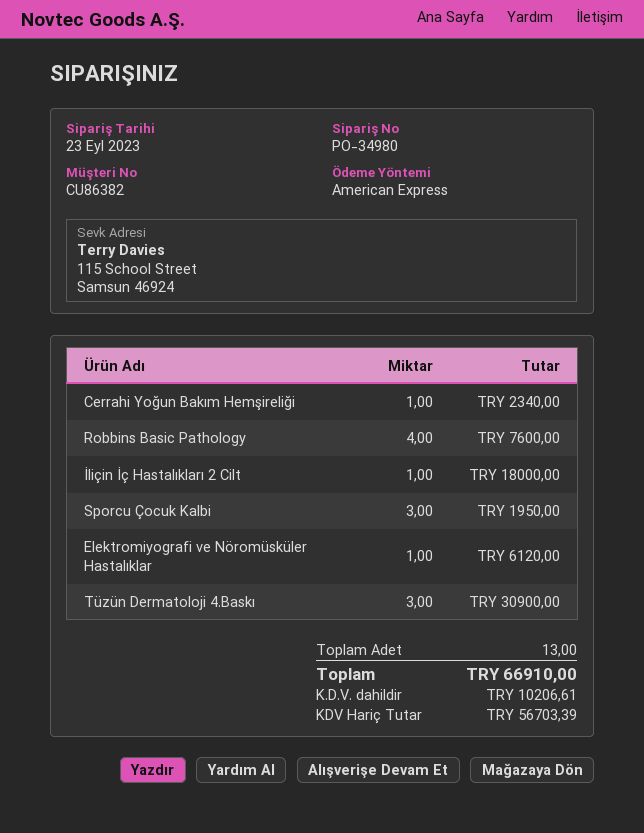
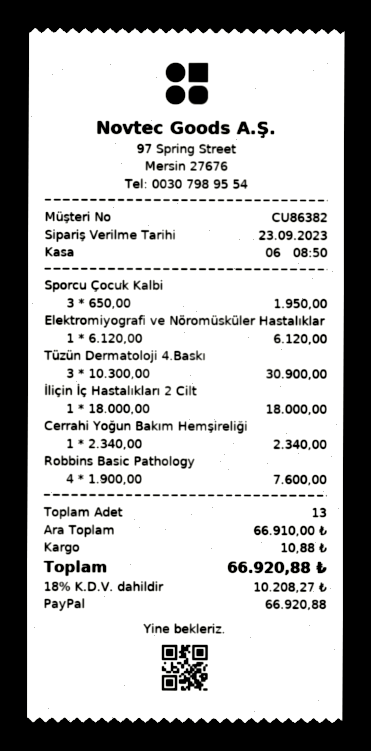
payment method: American Express -> PayPal
shipping: none -> 10.88
tax: 10206.61 -> 10208.27
total: 66910.00 -> 66920.88

